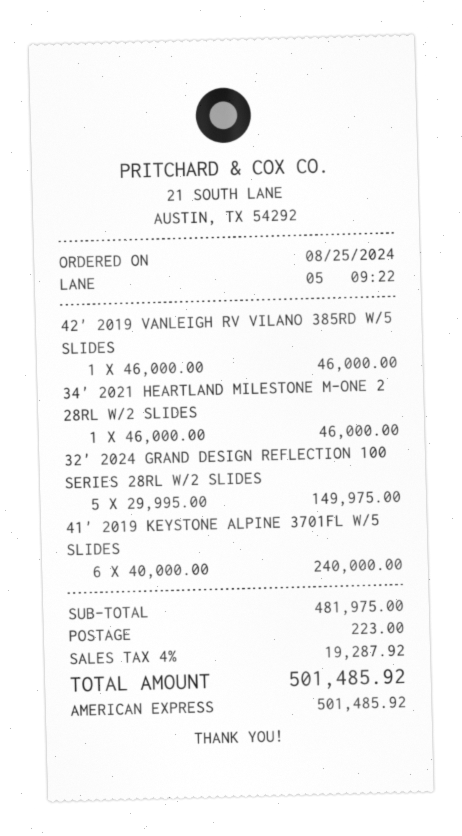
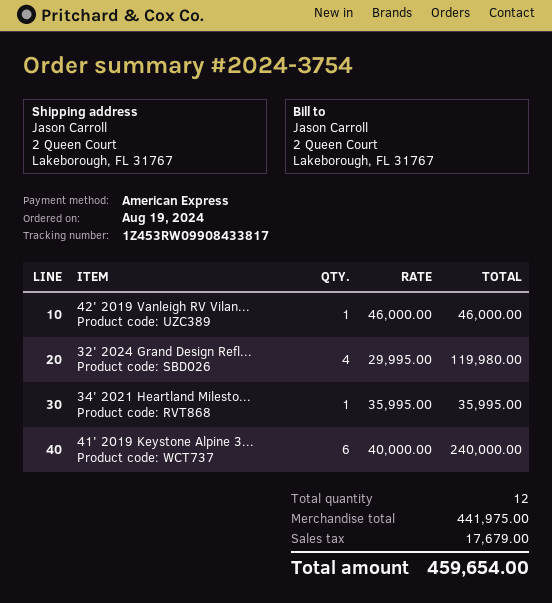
order date: 2024-08-25 -> 2024-08-19
34' 2021 HEARTLAND MILESTONE M-ONE 2 28RL W/2 SLIDES: 1 x 46000.00 = 46000.00 -> 1 x 35995.00 = 35995.00
32' 2024 GRAND DESIGN REFLECTION 100 SERIES 28RL W/2 SLIDES: 5 x 29995.00 = 149975.00 -> 4 x 29995.00 = 119980.00
subtotal: 481975.00 -> 441975.00
shipping: 223.00 -> none
tax: 19287.92 -> 17679.00
total: 501485.92 -> 459654.00

